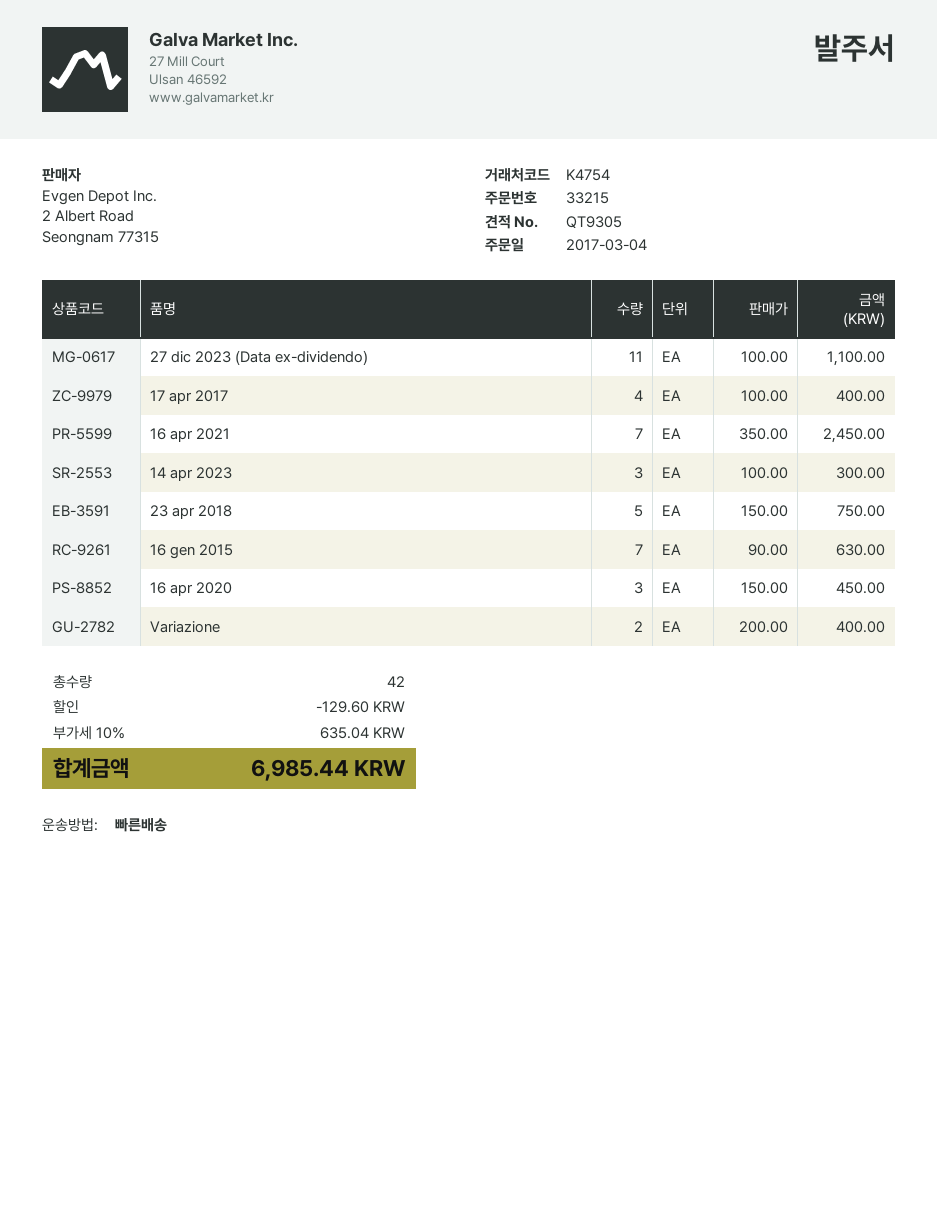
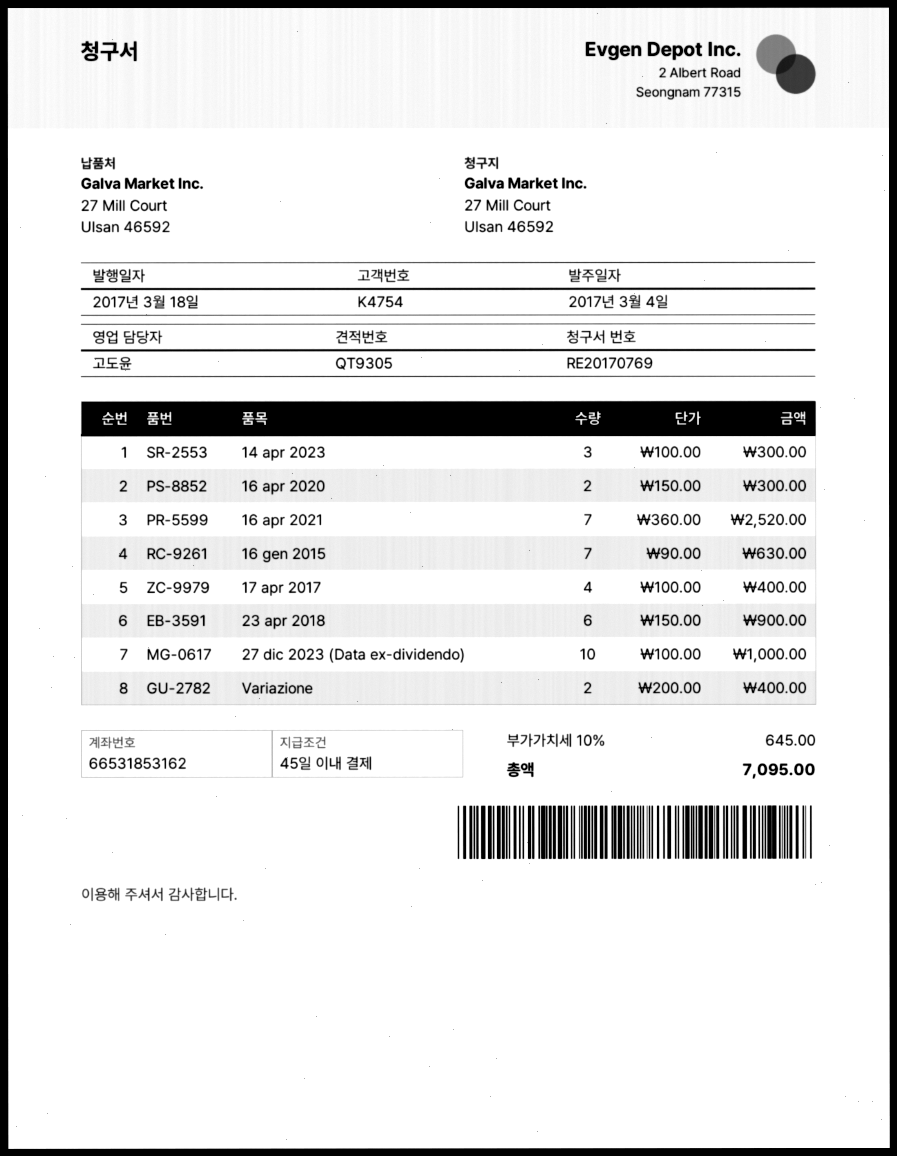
27 dic 2023 (Data ex-dividendo): 11 x 100.00 = 1100.00 -> 10 x 100.00 = 1000.00
16 apr 2021: 7 x 350.00 = 2450.00 -> 7 x 360.00 = 2520.00
23 apr 2018: 5 x 150.00 = 750.00 -> 6 x 150.00 = 900.00
16 apr 2020: 3 x 150.00 = 450.00 -> 2 x 150.00 = 300.00
discount: 129.60 -> none
tax: 10% = 635.04 -> 10% = 645.00
total: 6985.44 -> 7095.00

